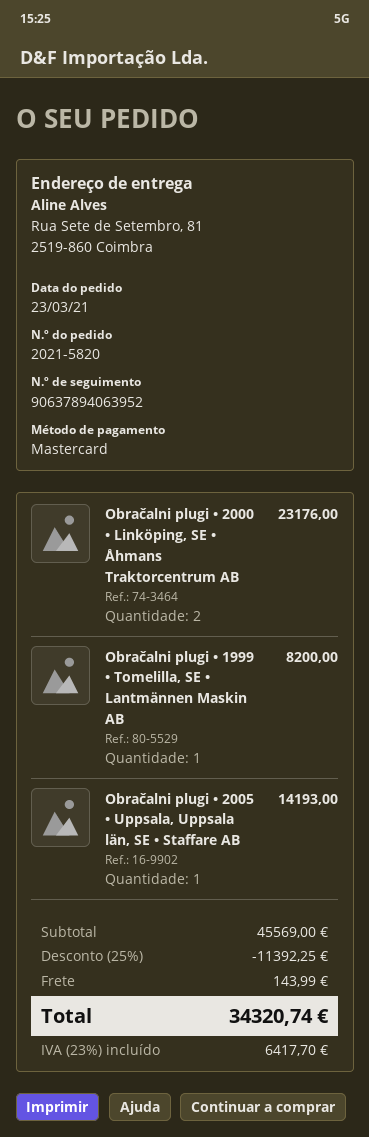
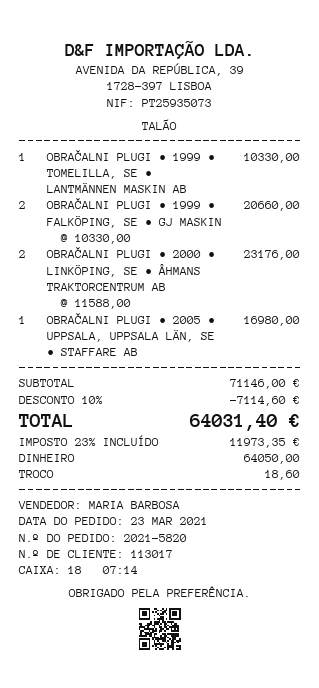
payment method: Mastercard -> cash
Obračalni plugi • 1999 • Tomelilla, SE • Lantmännen Maskin AB: 1 for 8200.00 -> 1 for 10330.00
Obračalni plugi • 2005 • Uppsala, Uppsala län, SE • Staffare AB: 1 for 14193.00 -> 1 for 16980.00
OBRAČALNI PLUGI • 1999 • FALKÖPING, SE • GJ MASKIN: none -> 2 for 20660.00
subtotal: 45569.00 -> 71146.00
discount: 25% = 11392.25 -> 10% = 7114.60
shipping: 143.99 -> none
tax: 23% = 6417.70 -> 23% = 11973.35
total: 34320.74 -> 64031.40

